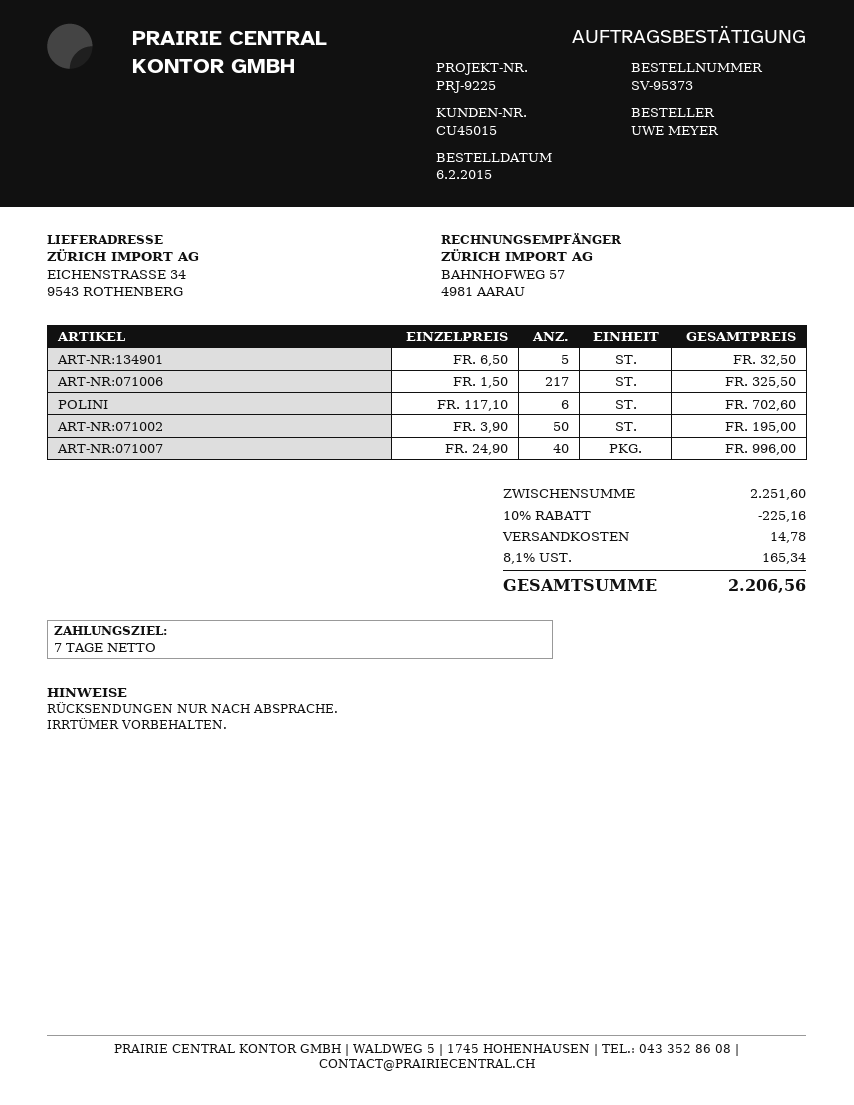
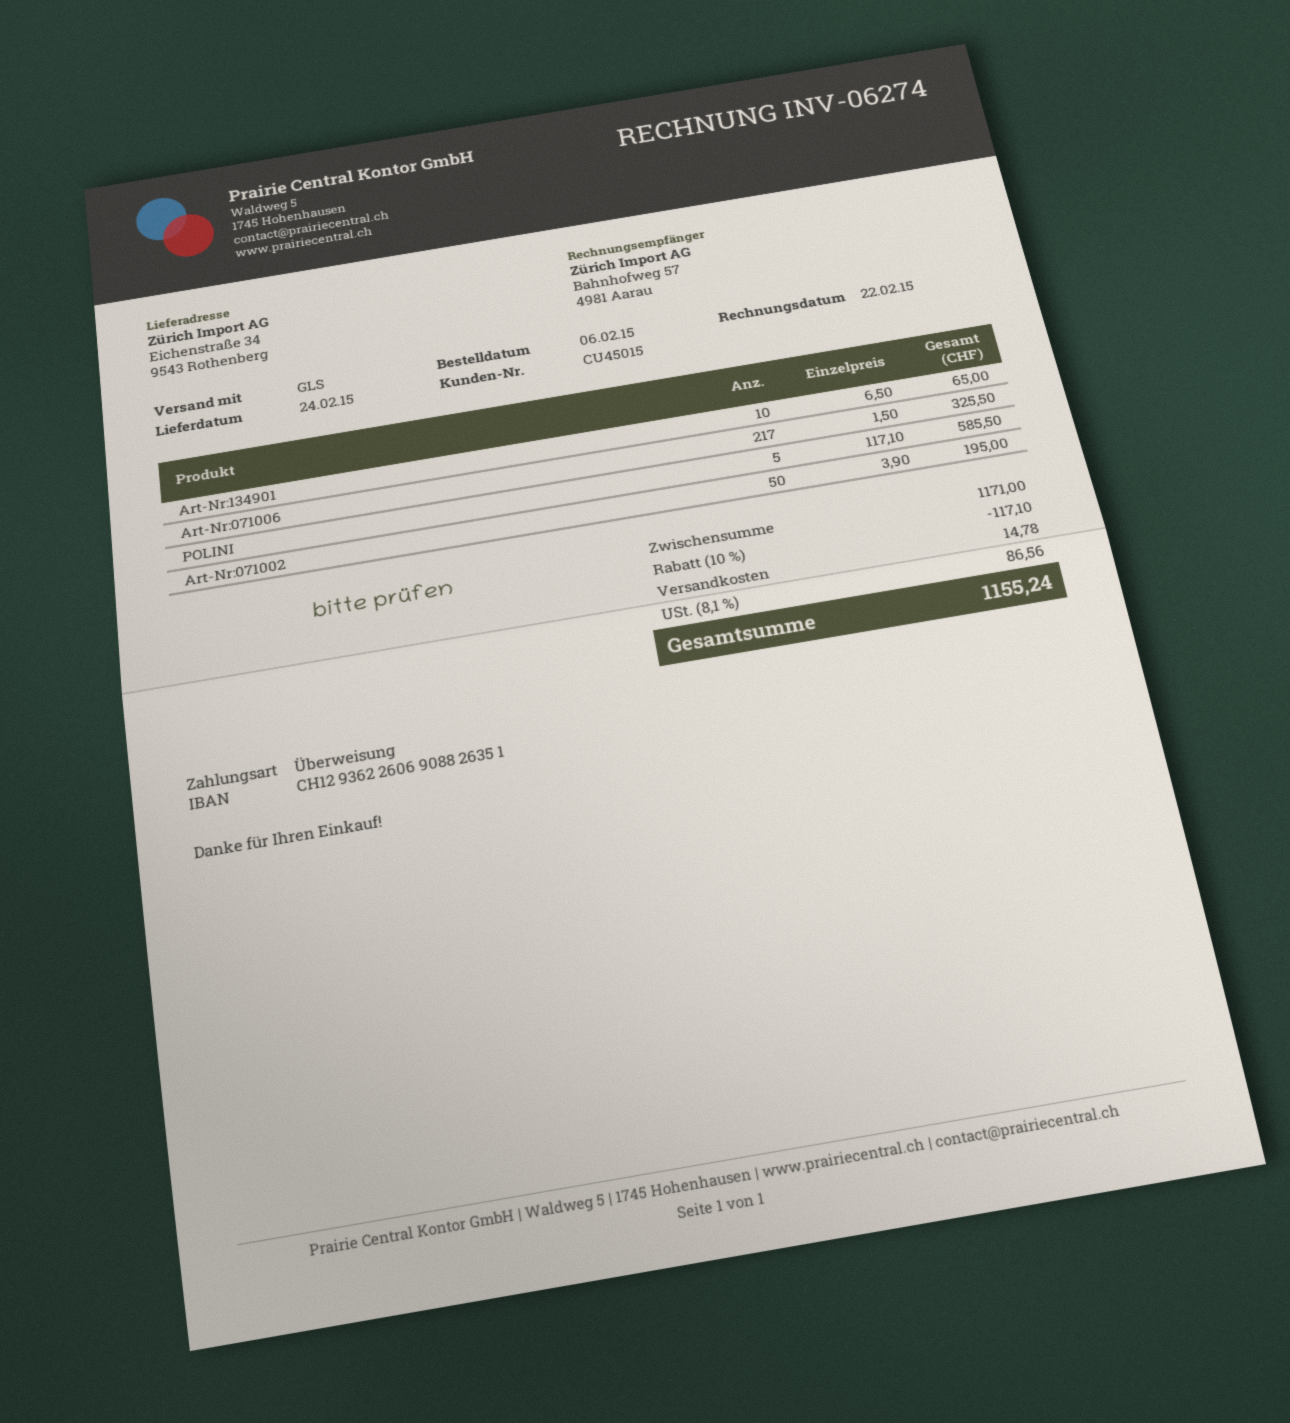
ART-NR:134901: 5 x 6.50 = 32.50 -> 10 x 6.50 = 65.00
POLINI: 6 x 117.10 = 702.60 -> 5 x 117.10 = 585.50
ART-NR:071007: 40 x 24.90 = 996.00 -> none
subtotal: 2251.60 -> 1171.00
discount: 10% = 225.16 -> 10% = 117.10
tax: 8.1% = 165.34 -> 8.1% = 86.56
total: 2206.56 -> 1155.24

